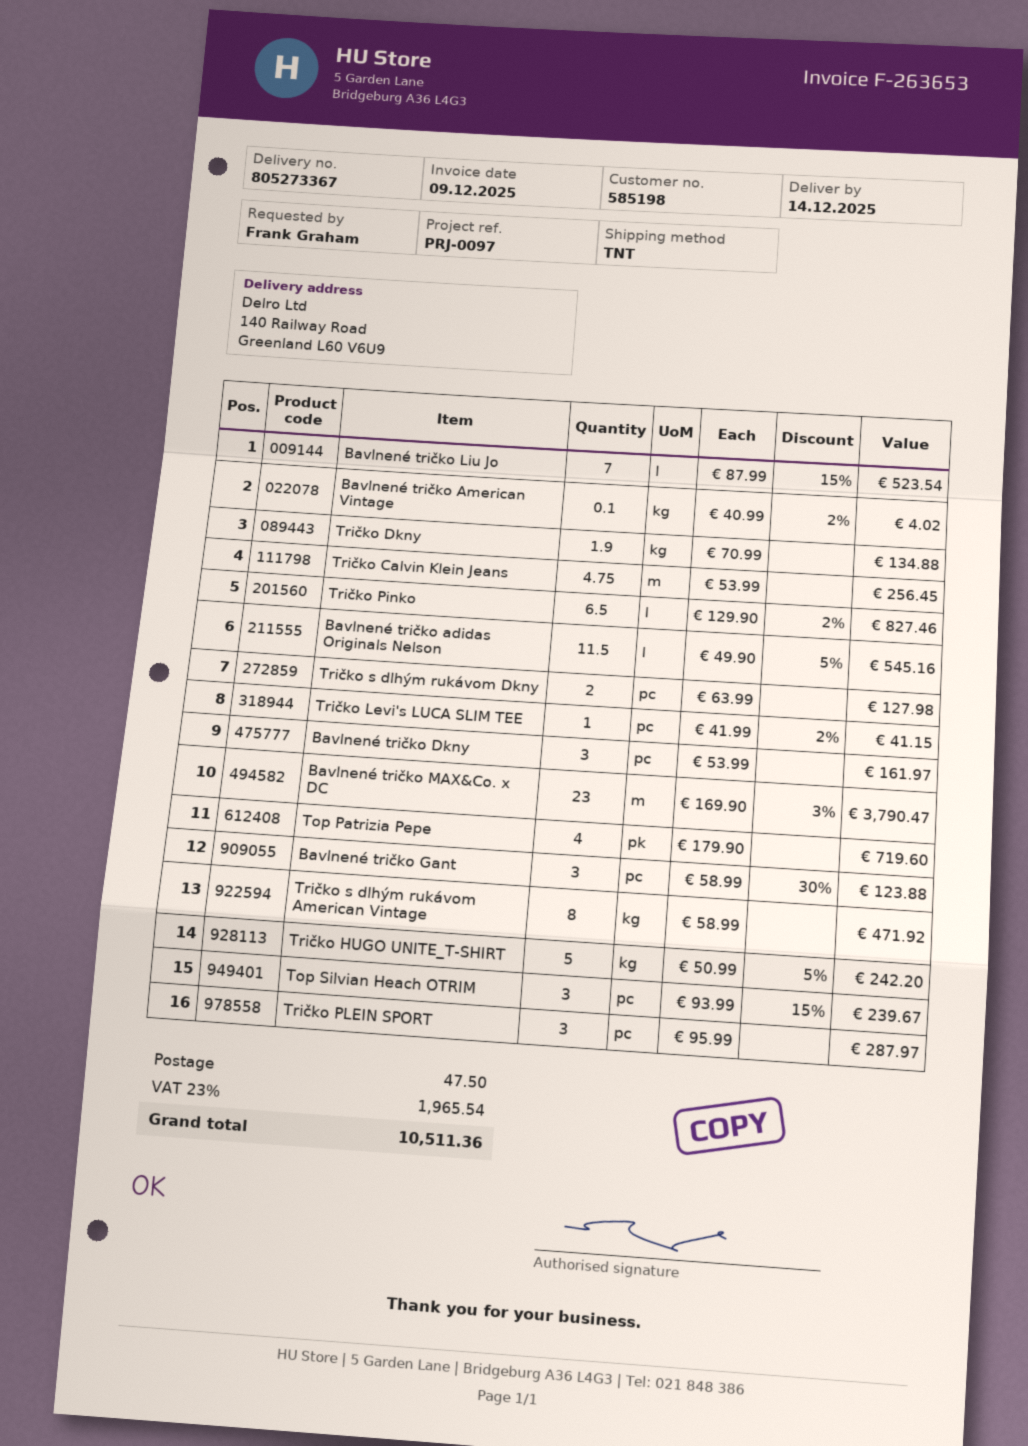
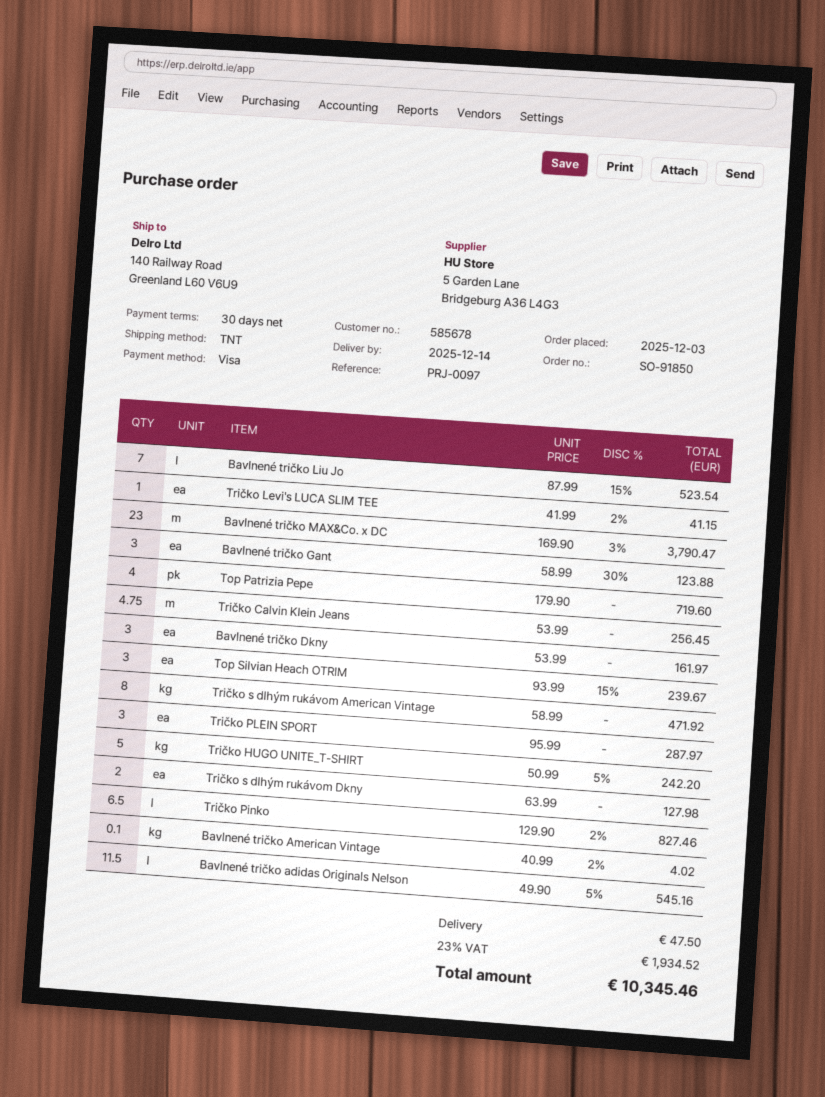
customer number: 585198 -> 585678
Tričko Dkny: 1.9 x 70.99 = 134.88 -> none
tax: 23% = 1965.54 -> 23% = 1934.52
total: 10511.36 -> 10345.46

